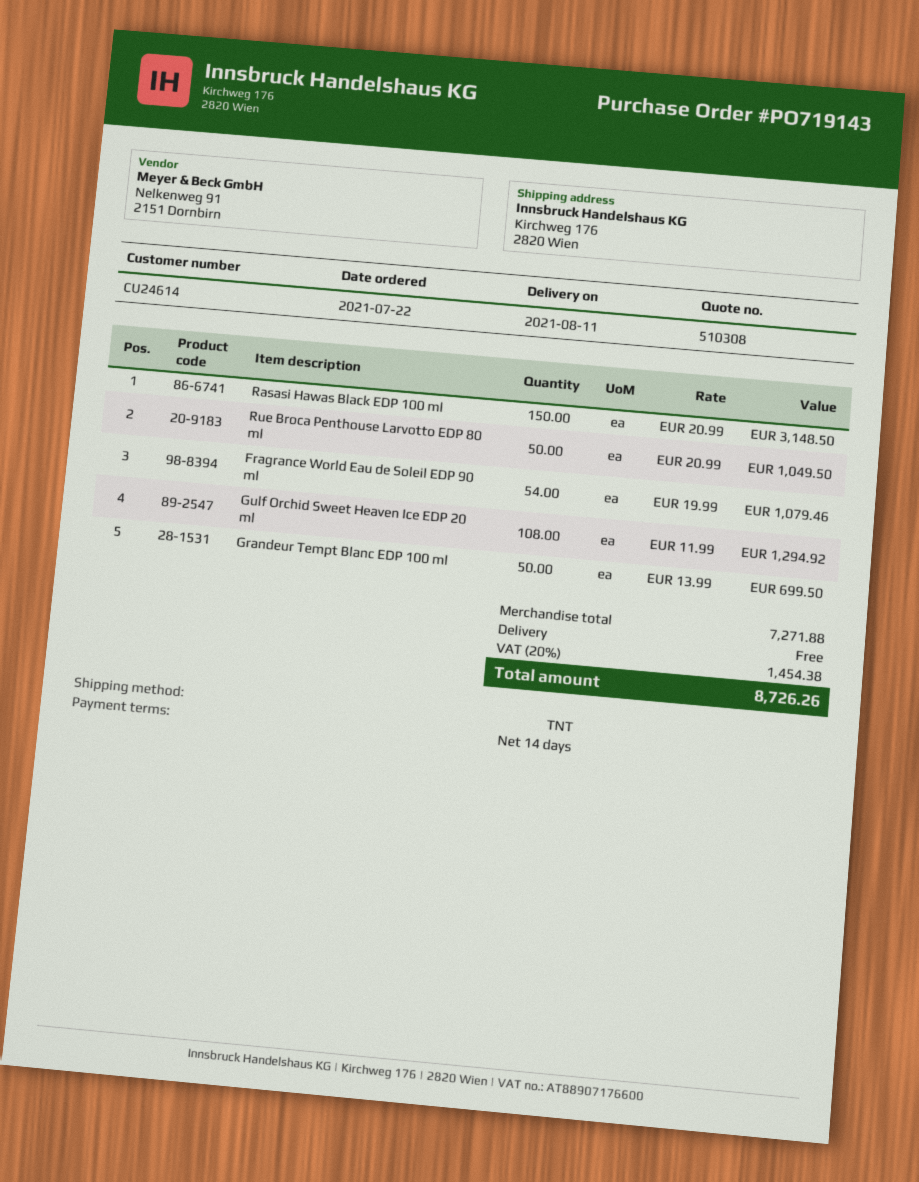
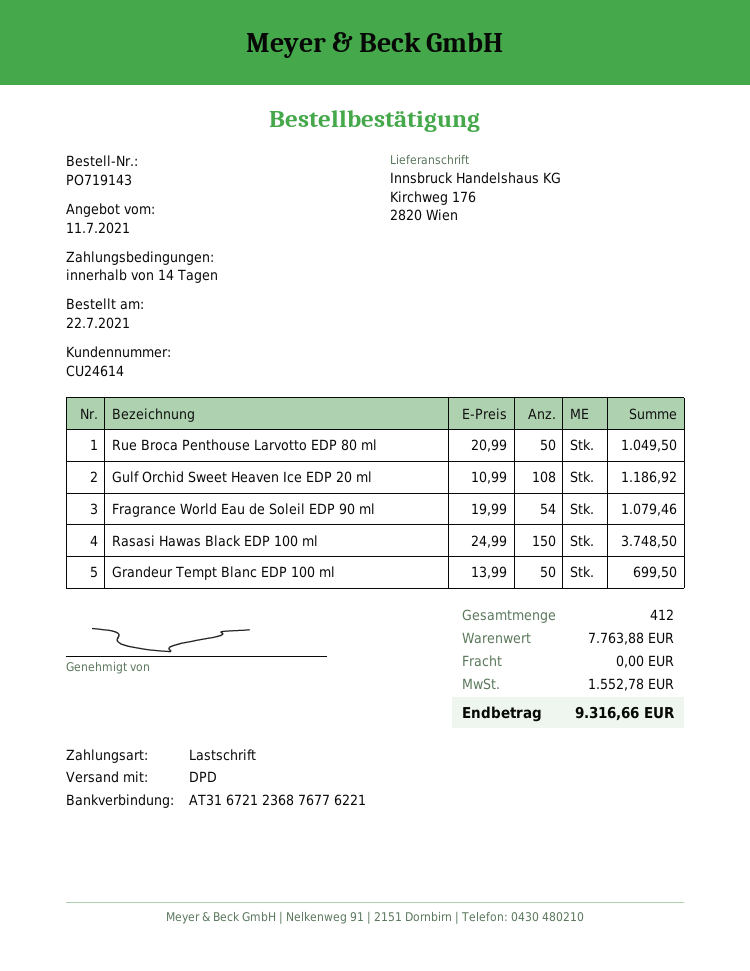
shipping method: TNT -> DPD
Rasasi Hawas Black EDP 100 ml: 150 x 20.99 = 3148.50 -> 150 x 24.99 = 3748.50
Gulf Orchid Sweet Heaven Ice EDP 20 ml: 108 x 11.99 = 1294.92 -> 108 x 10.99 = 1186.92
subtotal: 7271.88 -> 7763.88
tax: 1454.38 -> 1552.78
total: 8726.26 -> 9316.66

